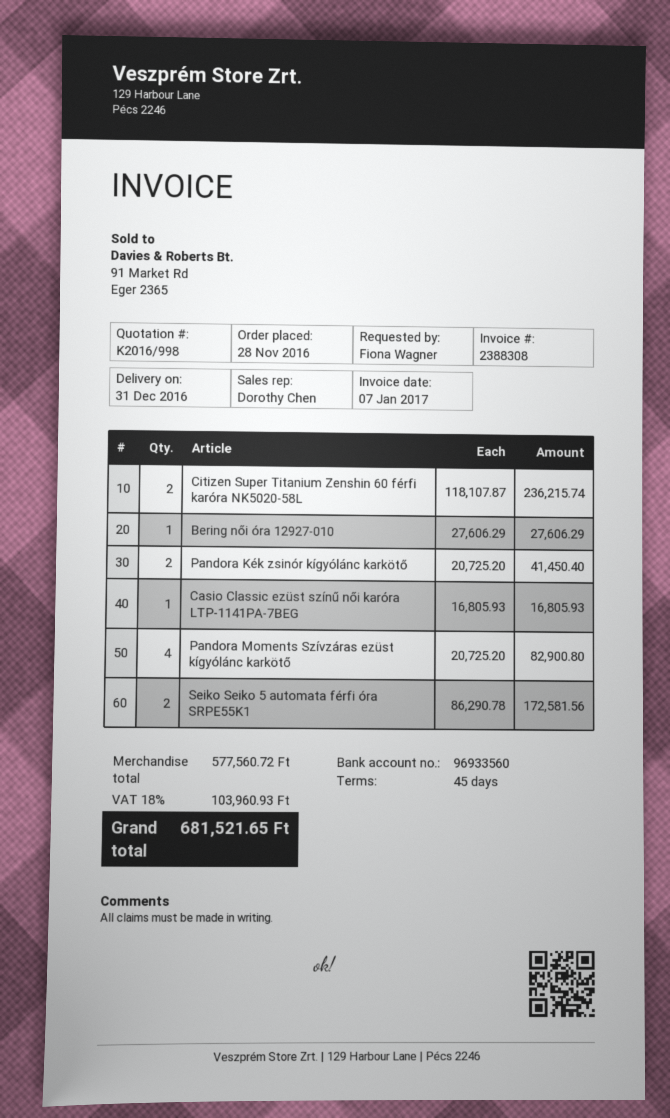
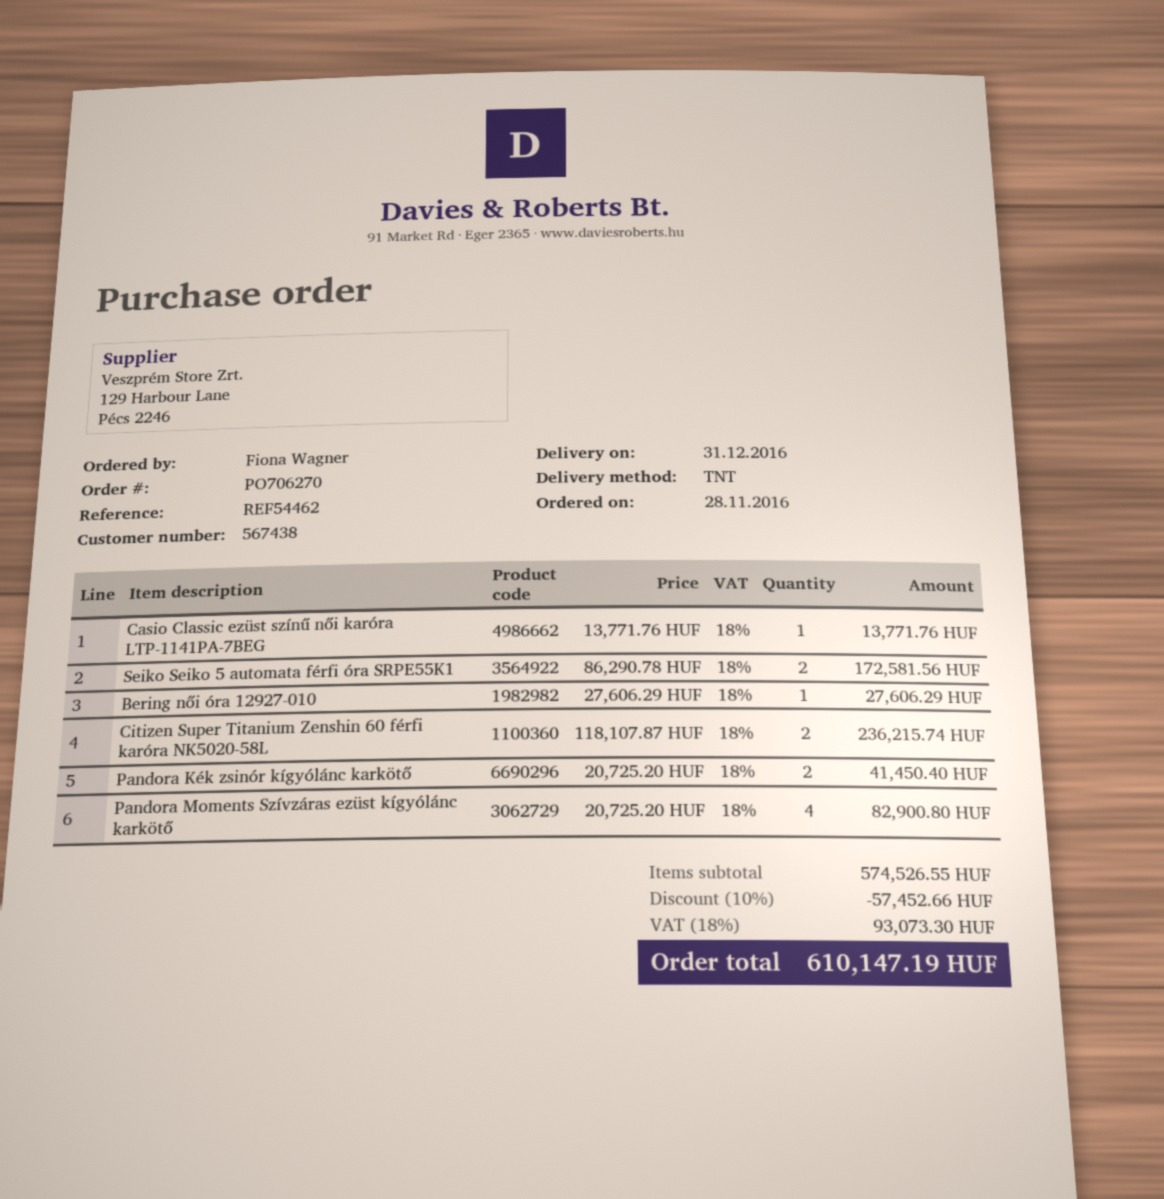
Casio Classic ezüst színű női karóra LTP-1141PA-7BEG: 1 x 16805.93 = 16805.93 -> 1 x 13771.76 = 13771.76
subtotal: 577560.72 -> 574526.55
discount: none -> 10% = 57452.66
tax: 18% = 103960.93 -> 18% = 93073.30
total: 681521.65 -> 610147.19

